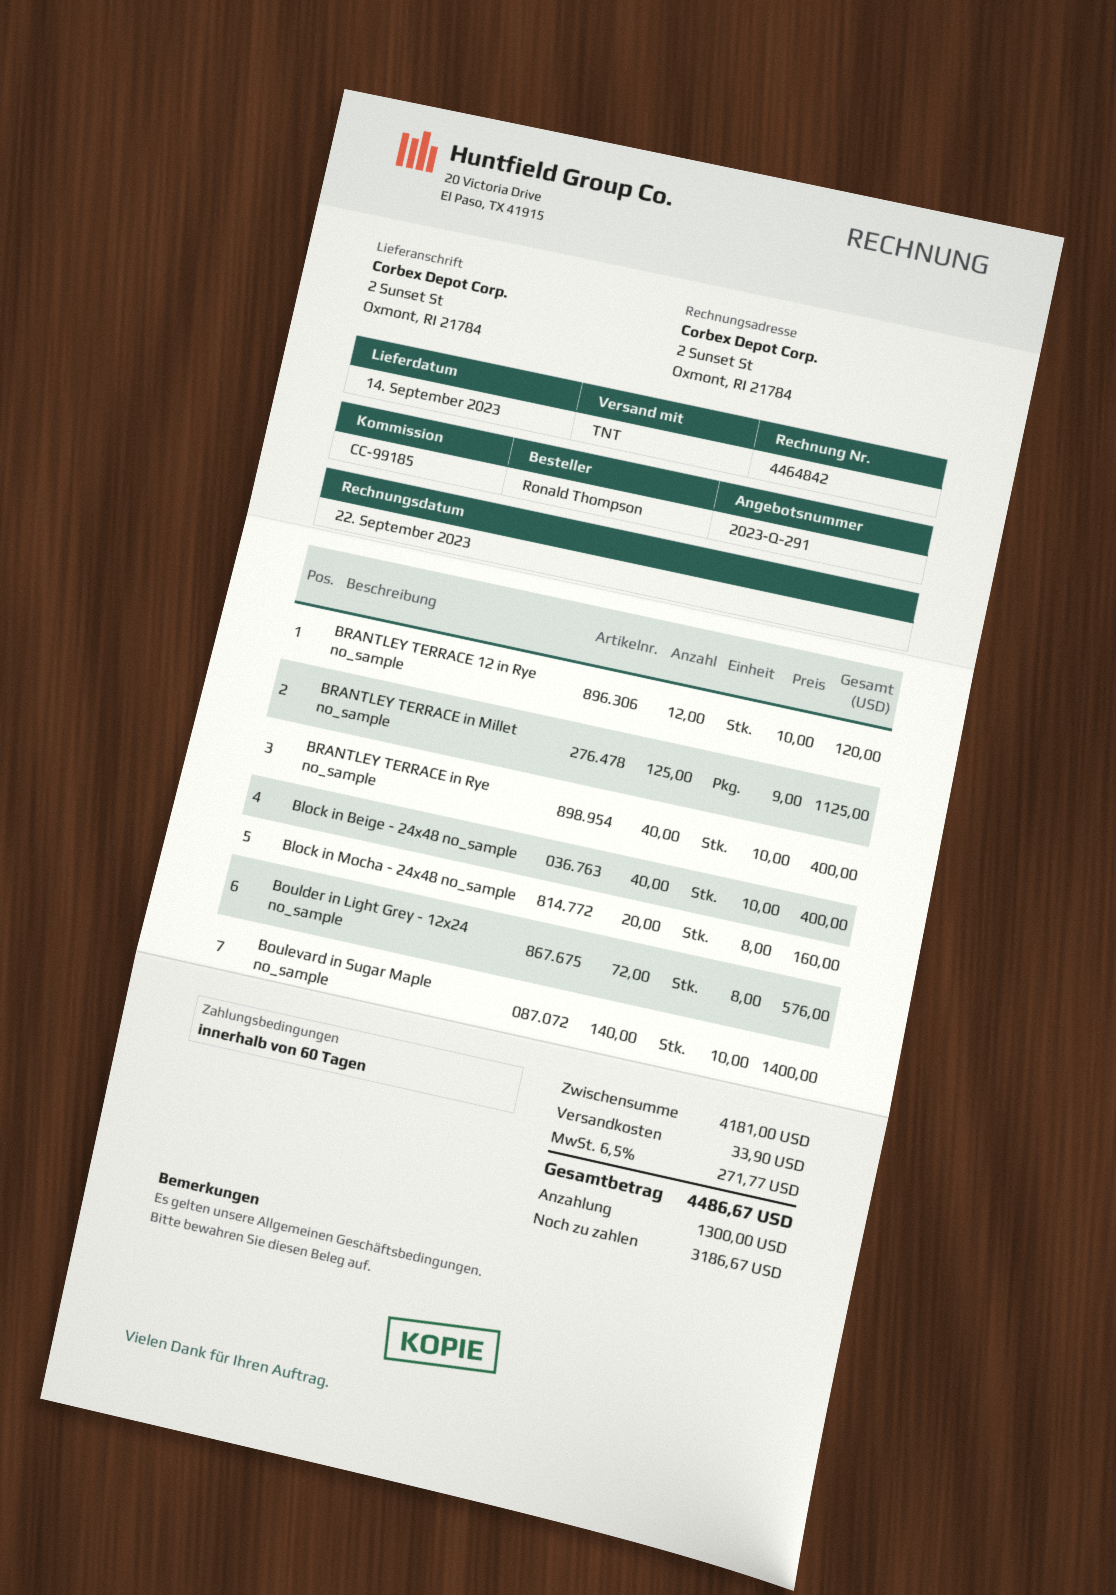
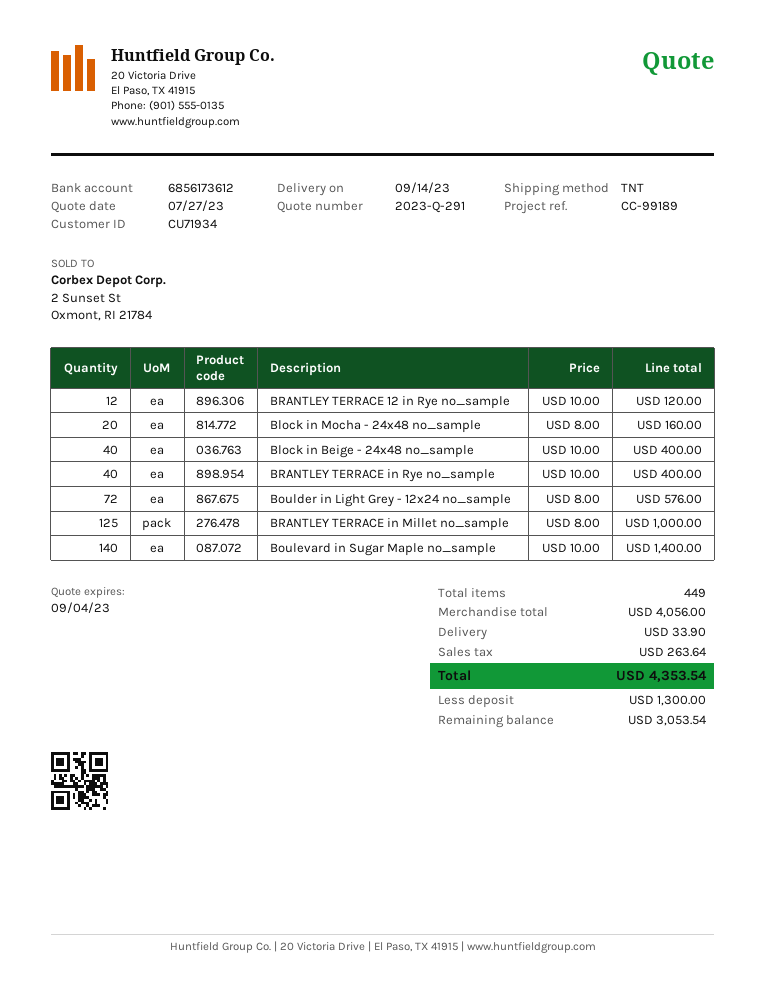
reference: CC-99185 -> CC-99189
BRANTLEY TERRACE in Millet no_sample: 125 x 9.00 = 1125.00 -> 125 x 8.00 = 1000.00
subtotal: 4181.00 -> 4056.00
tax: 271.77 -> 263.64
total: 4486.67 -> 4353.54
balance: 3186.67 -> 3053.54

